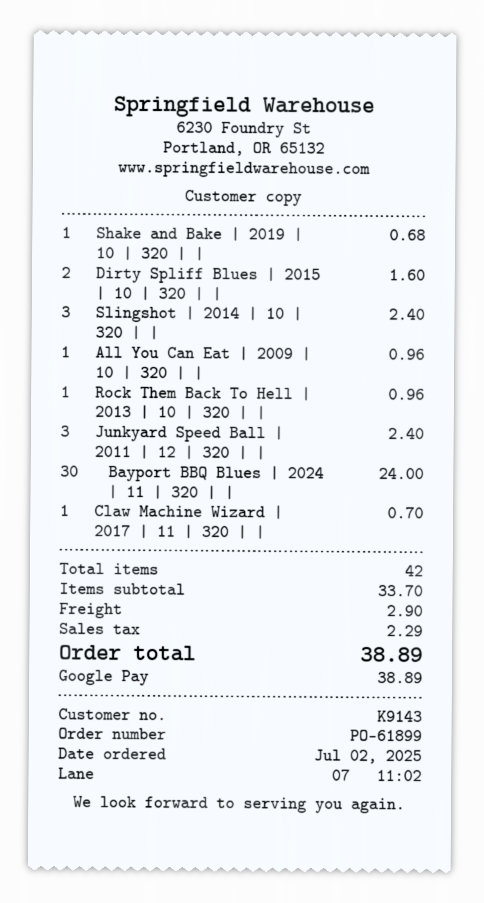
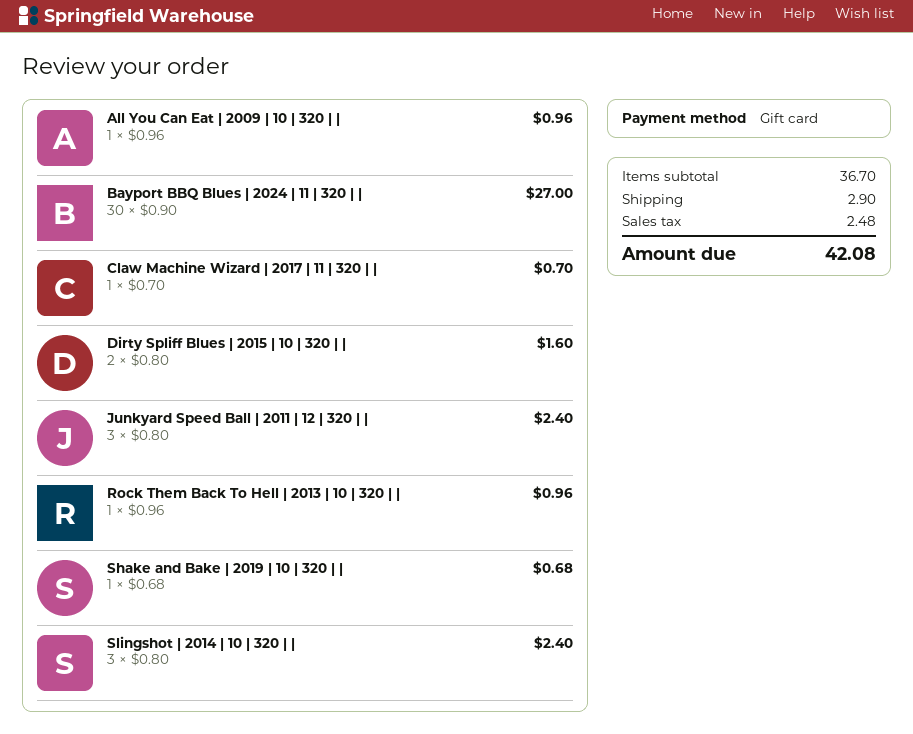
payment method: Google Pay -> gift card
Bayport BBQ Blues | 2024 | 11 | 320 | |: 30 for 24.00 -> 30 for 27.00
subtotal: 33.70 -> 36.70
tax: 2.29 -> 2.48
total: 38.89 -> 42.08

